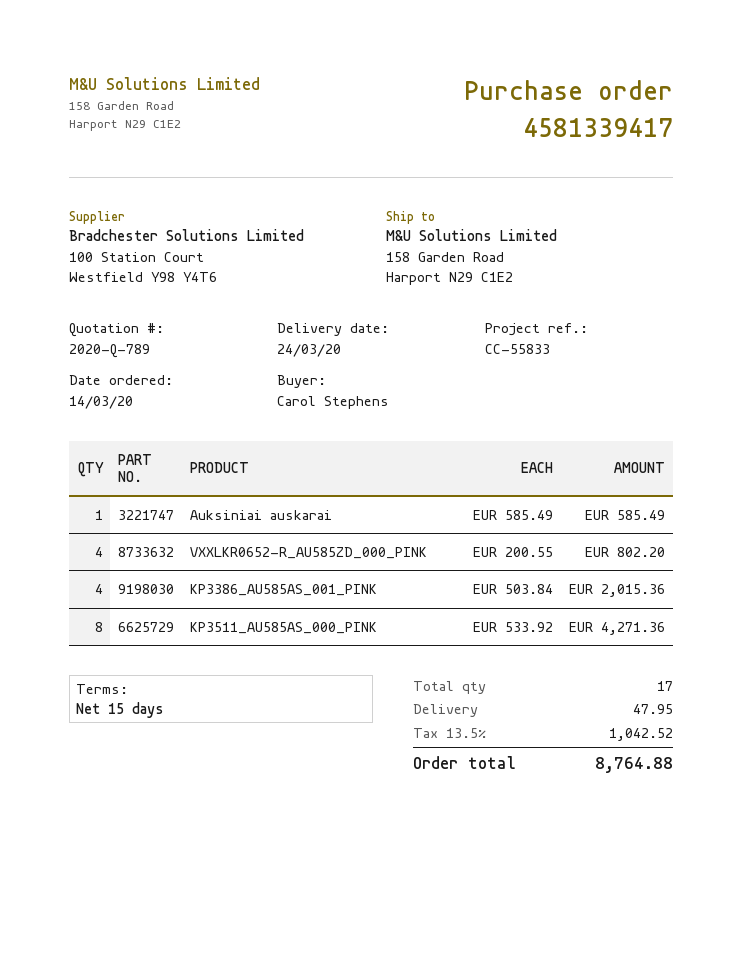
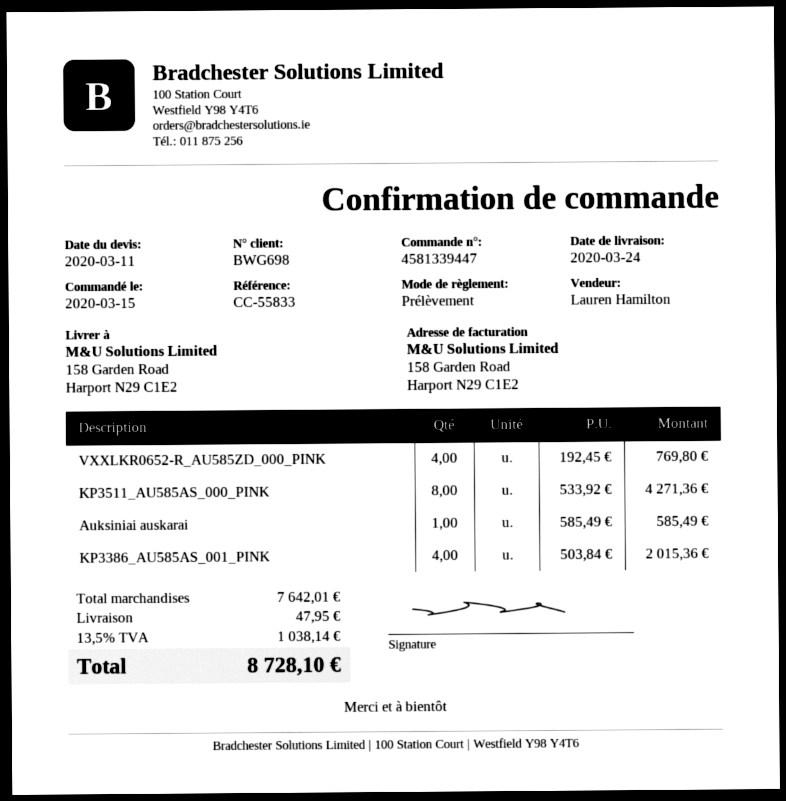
order number: 4581339417 -> 4581339447
order date: 2020-03-14 -> 2020-03-15
VXXLKR0652-R_AU585ZD_000_PINK: 4 x 200.55 = 802.20 -> 4 x 192.45 = 769.80
tax: 13.5% = 1042.52 -> 13.5% = 1038.14
total: 8764.88 -> 8728.10

